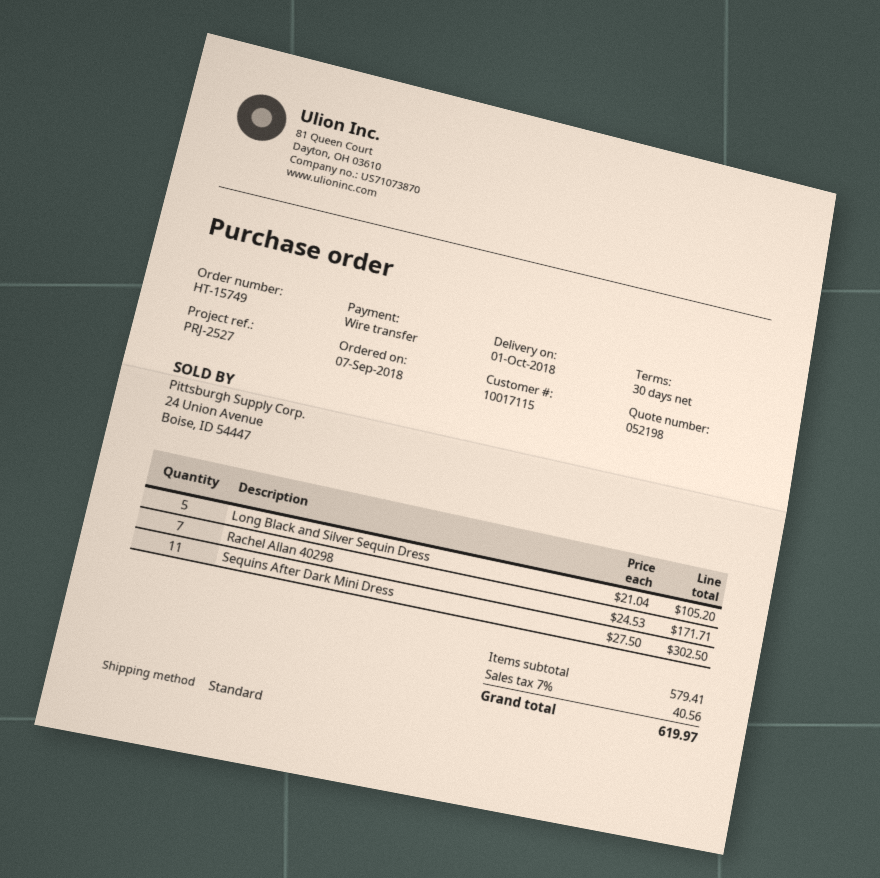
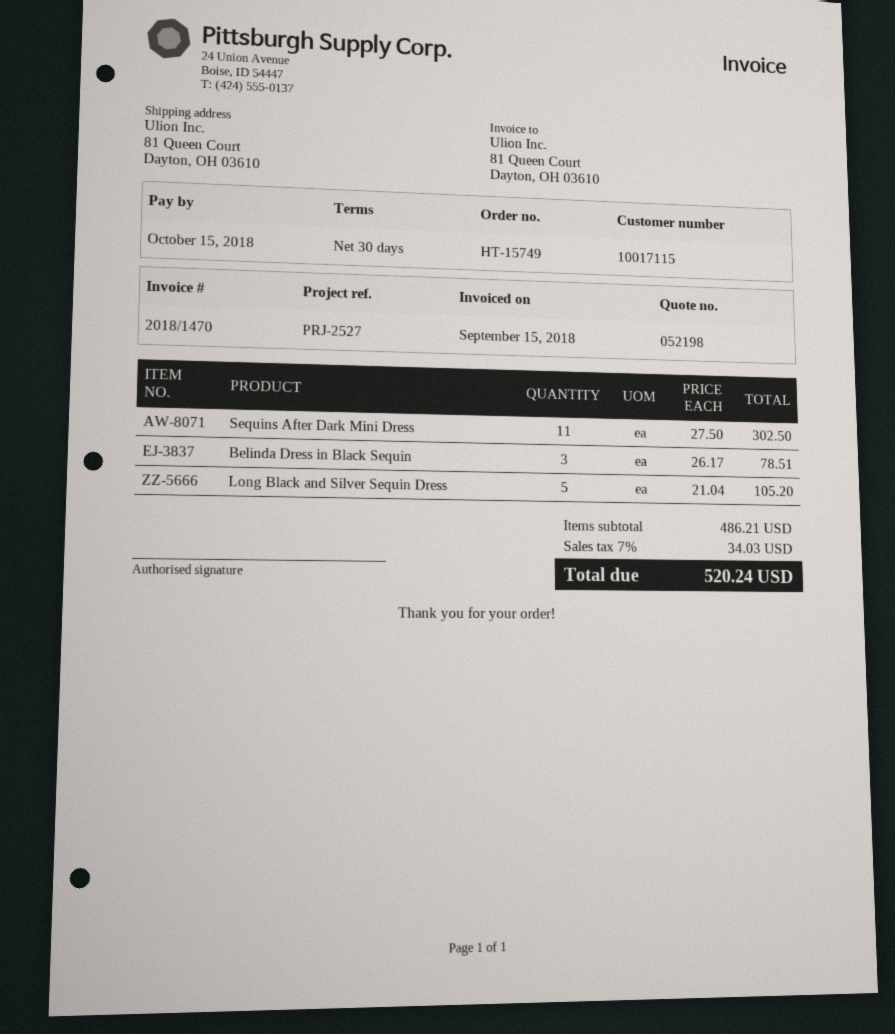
Rachel Allan 40298: 7 x 24.53 = 171.71 -> none
Belinda Dress in Black Sequin: none -> 3 x 26.17 = 78.51
subtotal: 579.41 -> 486.21
tax: 7% = 40.56 -> 7% = 34.03
total: 619.97 -> 520.24

